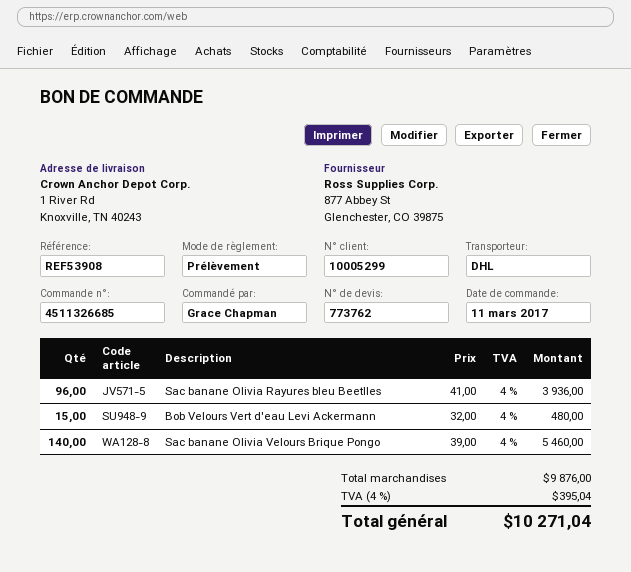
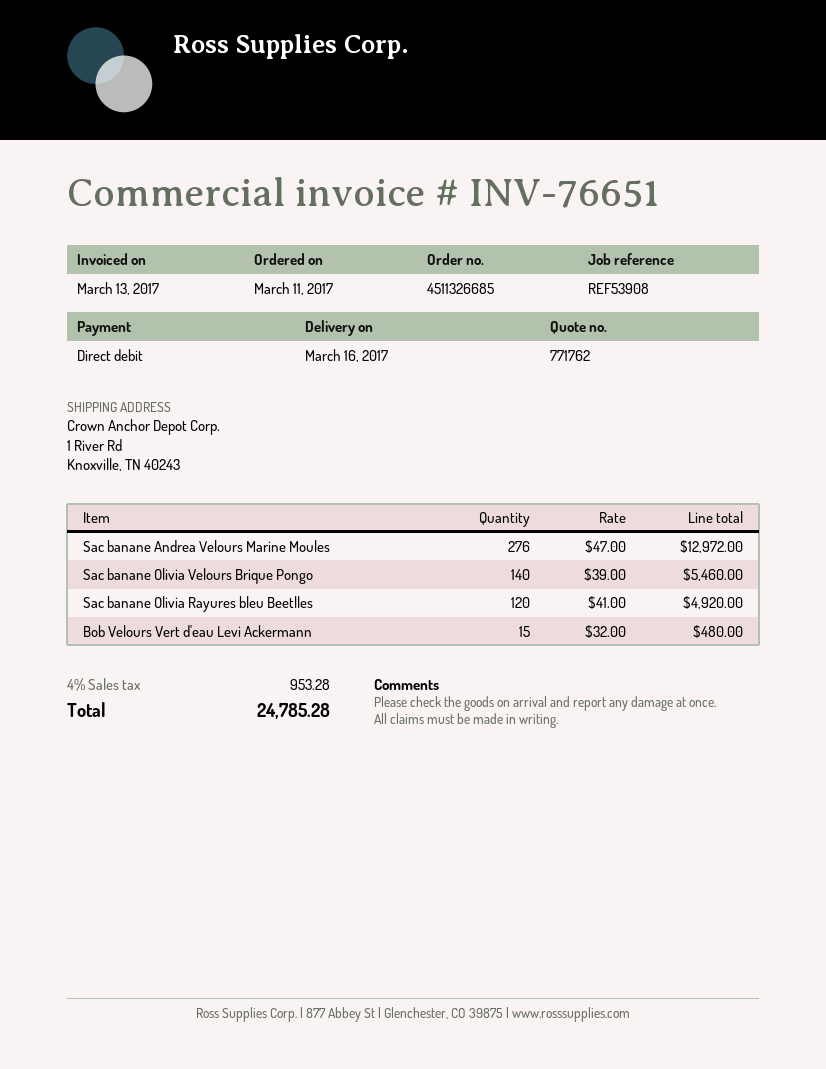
quote number: 773762 -> 771762
Sac banane Olivia Rayures bleu Beetlles: 96 x 41.00 = 3936.00 -> 120 x 41.00 = 4920.00
Sac banane Andrea Velours Marine Moules: none -> 276 x 47.00 = 12972.00
tax: 4% = 395.04 -> 4% = 953.28
total: 10271.04 -> 24785.28

